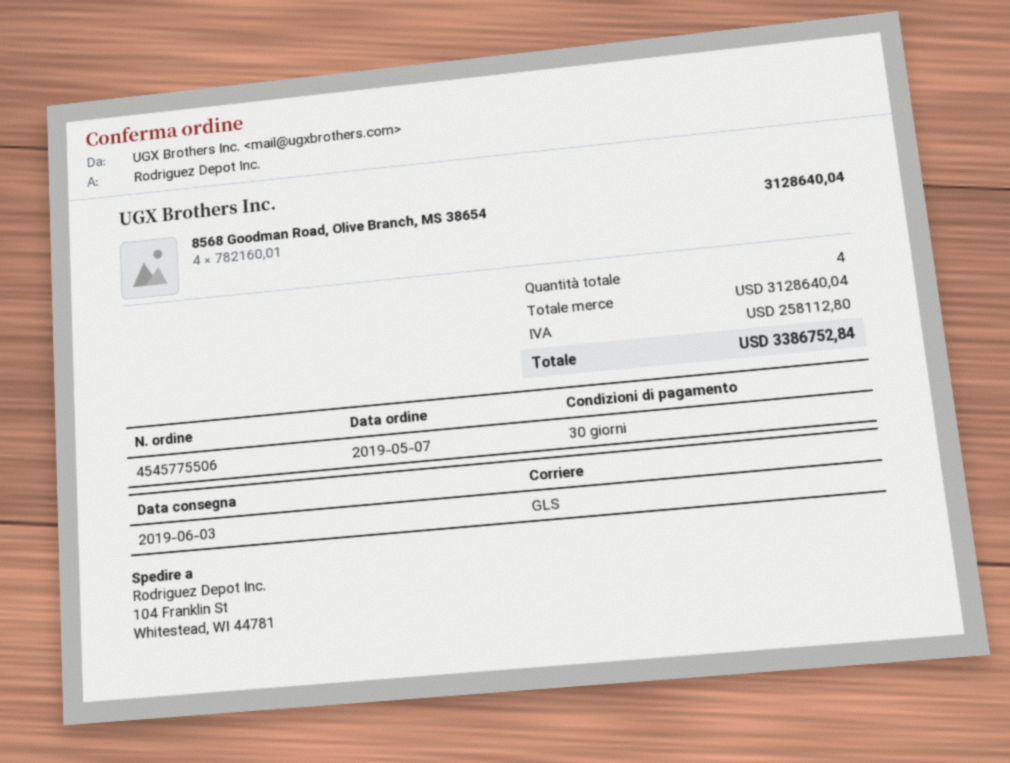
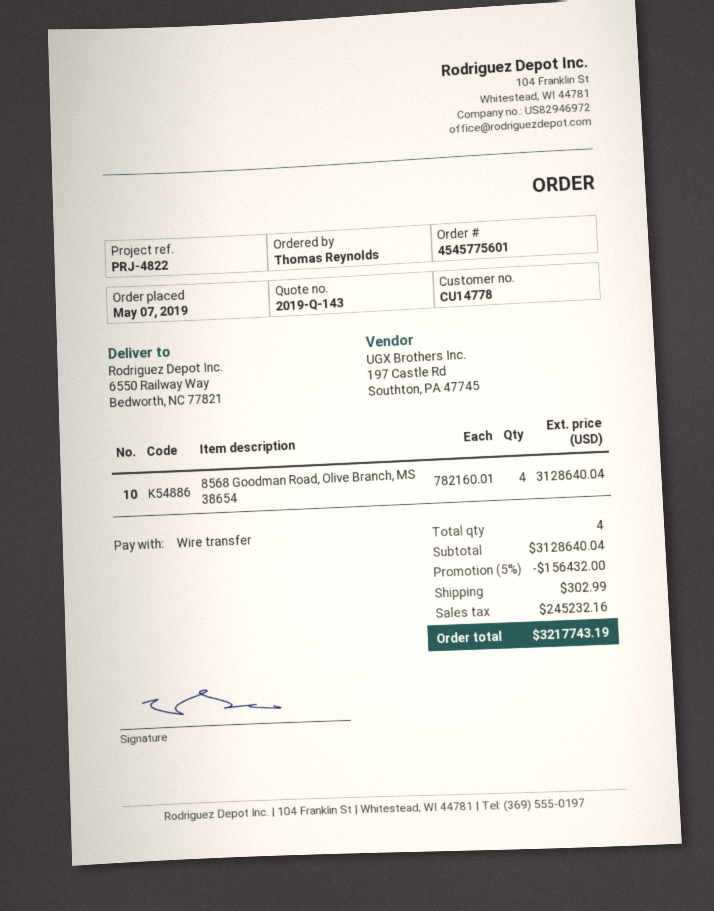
order number: 4545775506 -> 4545775601
ship to: 104 Franklin St, Whitestead, WI 44781 -> 6550 Railway Way, Bedworth, NC 77821
discount: none -> 5% = 156432.00
shipping: none -> 302.99
tax: 258112.80 -> 245232.16
total: 3386752.84 -> 3217743.19

